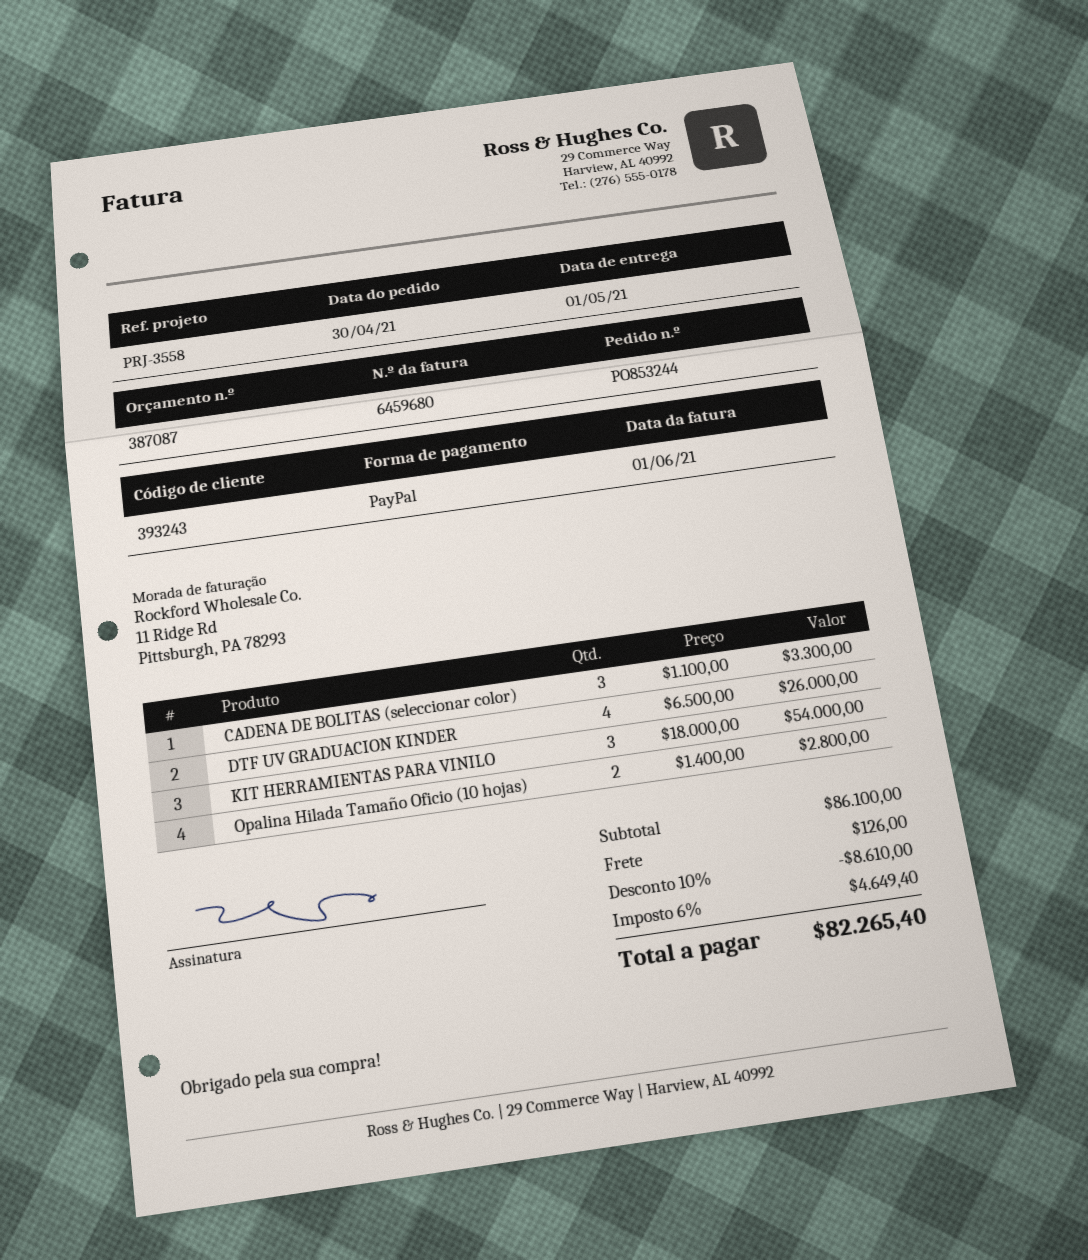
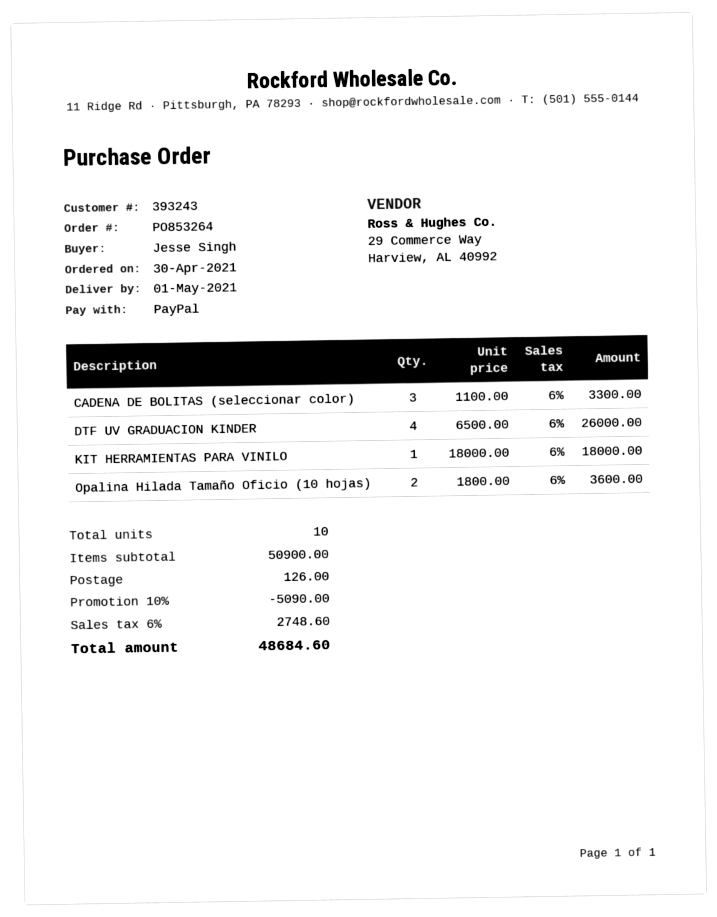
order number: PO853244 -> PO853264
KIT HERRAMIENTAS PARA VINILO: 3 x 18000.00 = 54000.00 -> 1 x 18000.00 = 18000.00
Opalina Hilada Tamaño Oficio (10 hojas): 2 x 1400.00 = 2800.00 -> 2 x 1800.00 = 3600.00
subtotal: 86100.00 -> 50900.00
discount: 10% = 8610.00 -> 10% = 5090.00
tax: 6% = 4649.40 -> 6% = 2748.60
total: 82265.40 -> 48684.60

